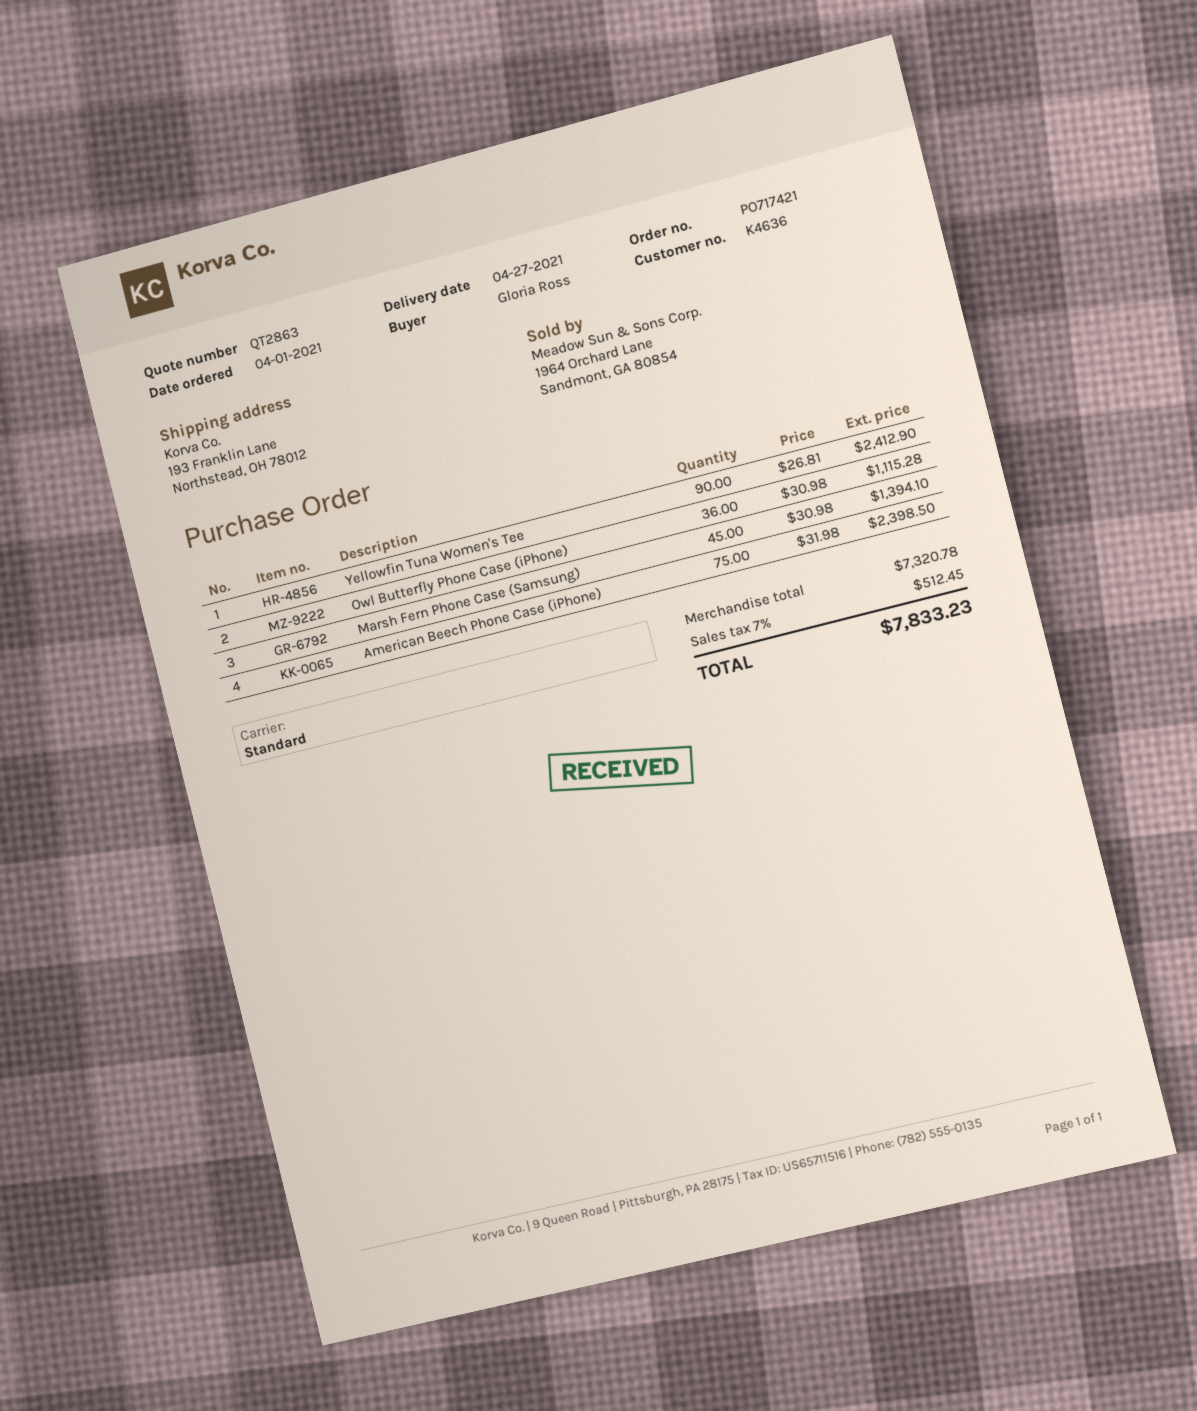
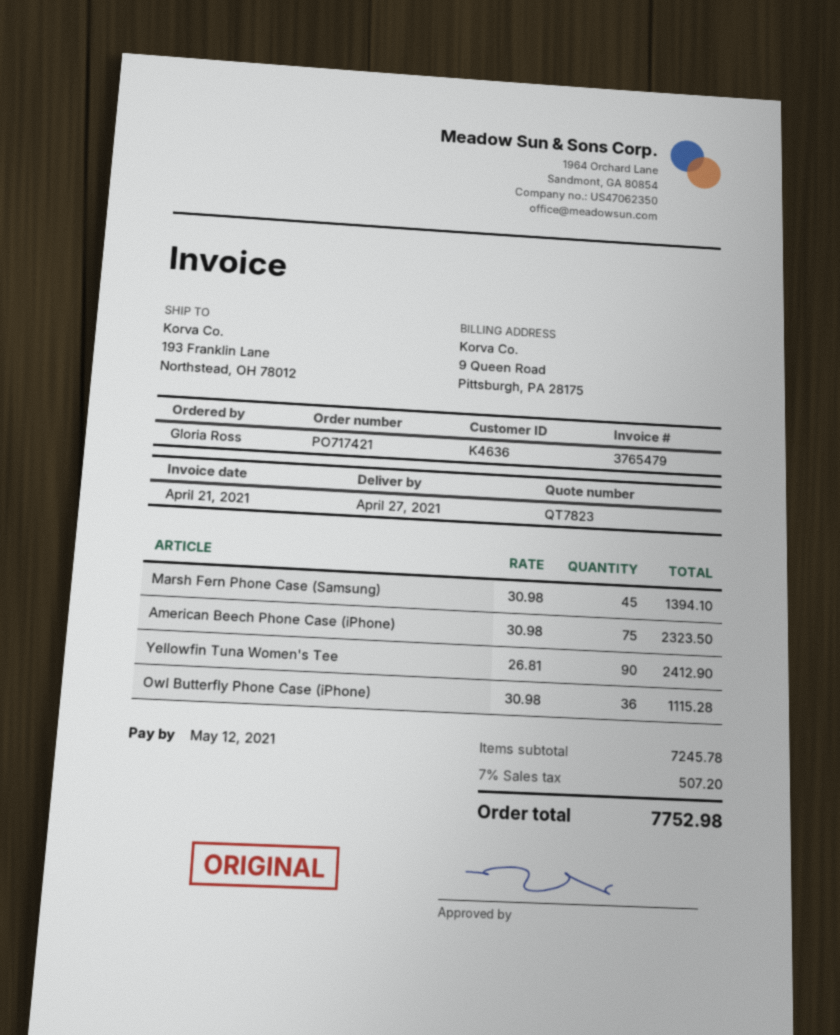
quote number: QT2863 -> QT7823
American Beech Phone Case (iPhone): 75 x 31.98 = 2398.50 -> 75 x 30.98 = 2323.50
subtotal: 7320.78 -> 7245.78
tax: 7% = 512.45 -> 7% = 507.20
total: 7833.23 -> 7752.98

